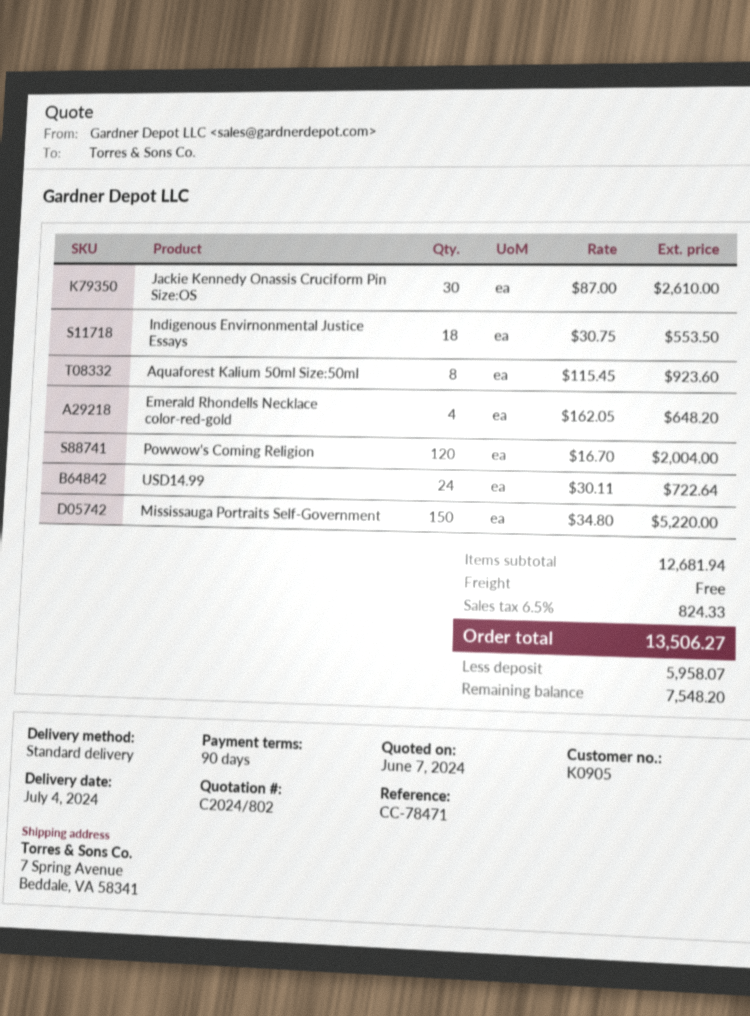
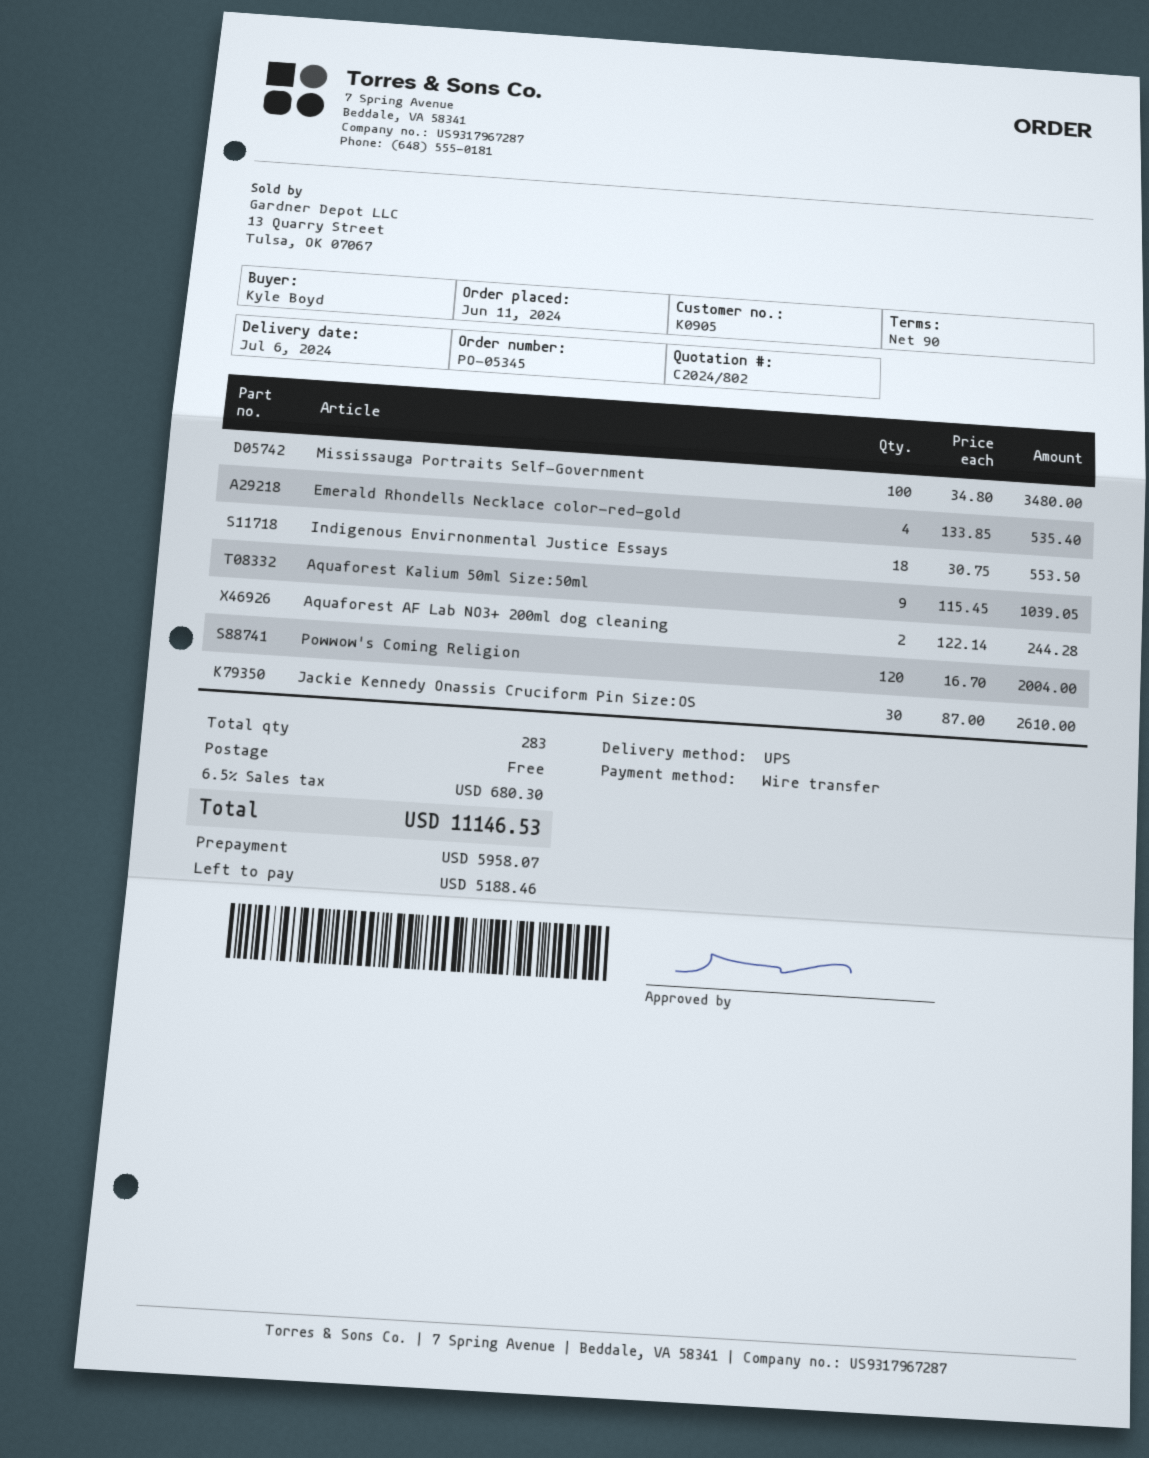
delivery date: 2024-07-04 -> 2024-07-06
shipping method: standard -> UPS
Aquaforest Kalium 50ml Size:50ml: 8 x 115.45 = 923.60 -> 9 x 115.45 = 1039.05
Emerald Rhondells Necklace color-red-gold: 4 x 162.05 = 648.20 -> 4 x 133.85 = 535.40
USD14.99: 24 x 30.11 = 722.64 -> none
Mississauga Portraits Self-Government: 150 x 34.80 = 5220.00 -> 100 x 34.80 = 3480.00
Aquaforest AF Lab NO3+ 200ml dog cleaning: none -> 2 x 122.14 = 244.28
tax: 6.5% = 824.33 -> 6.5% = 680.30
total: 13506.27 -> 11146.53
balance: 7548.20 -> 5188.46

